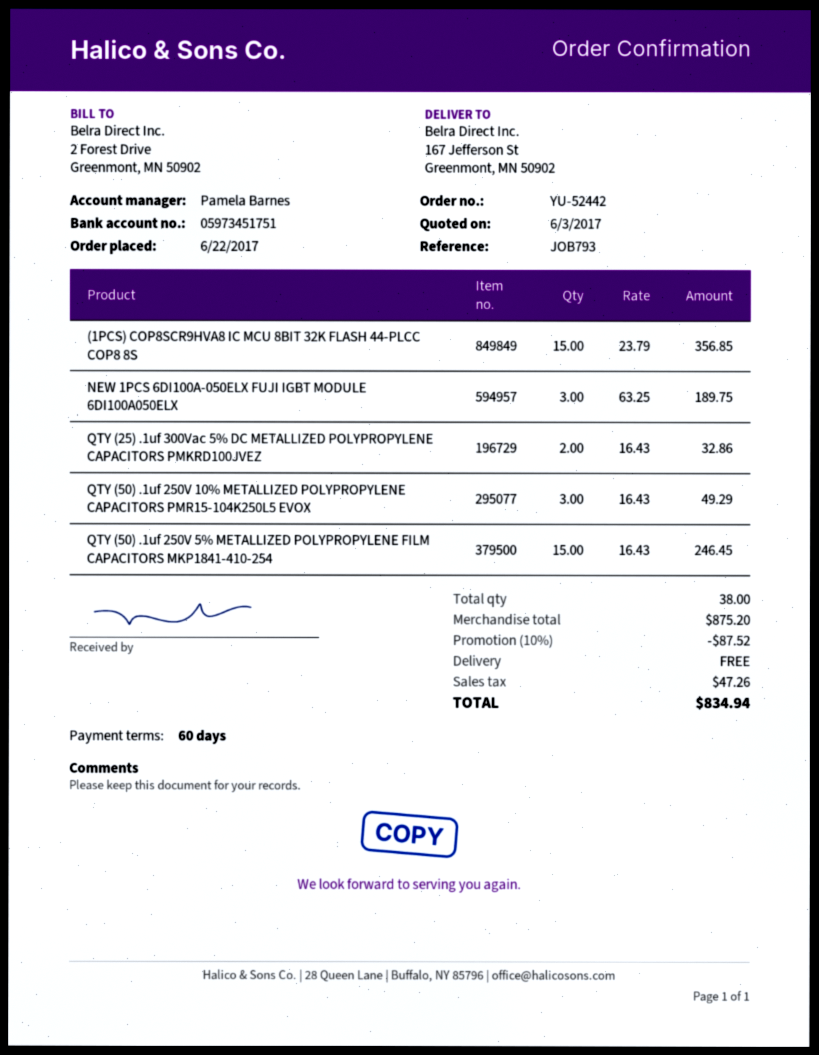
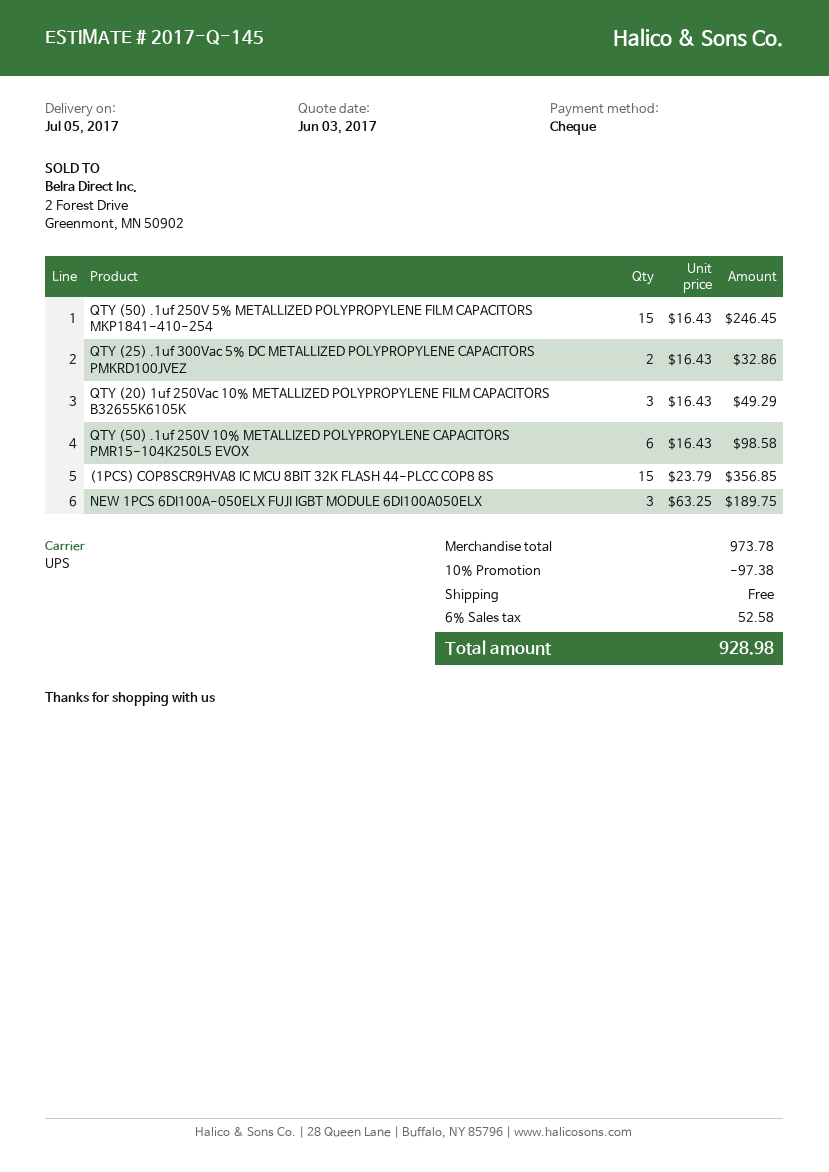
QTY (50) .1uf 250V 10% METALLIZED POLYPROPYLENE CAPACITORS PMR15-104K250L5 EVOX: 3 x 16.43 = 49.29 -> 6 x 16.43 = 98.58
QTY (20) 1uf 250Vac 10% METALLIZED POLYPROPYLENE FILM CAPACITORS B32655K6105K: none -> 3 x 16.43 = 49.29
subtotal: 875.20 -> 973.78
discount: 10% = 87.52 -> 10% = 97.38
tax: 47.26 -> 52.58
total: 834.94 -> 928.98

